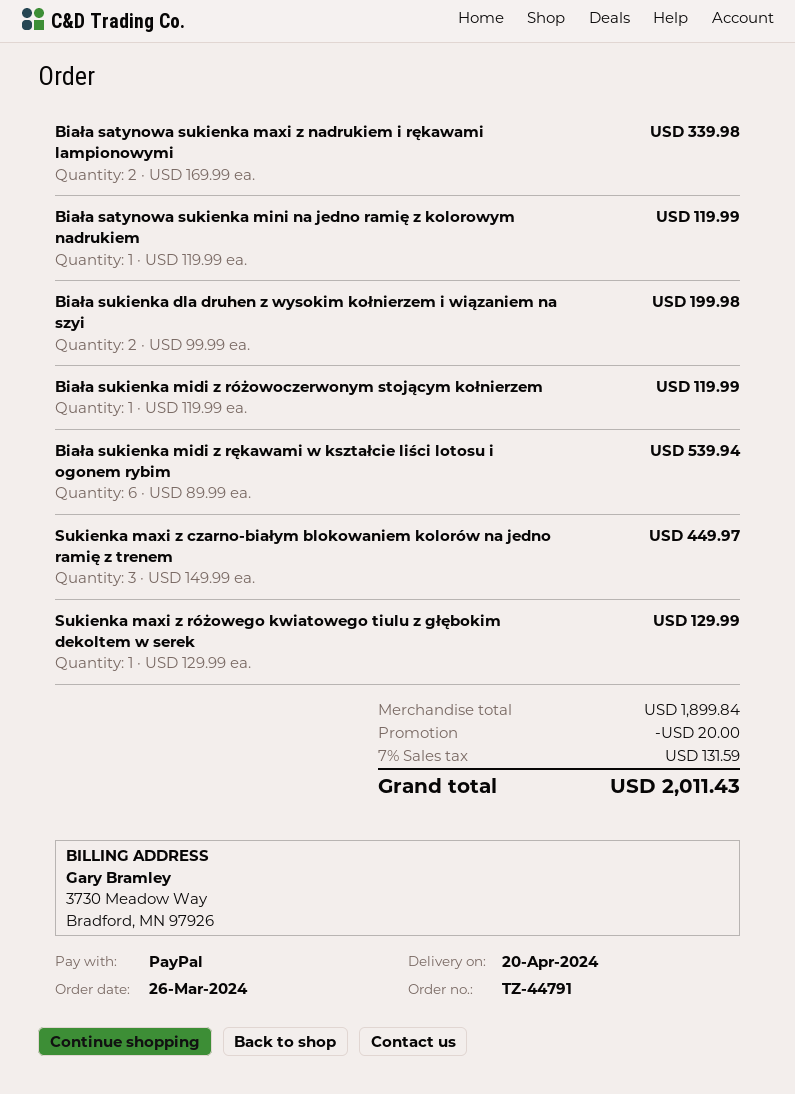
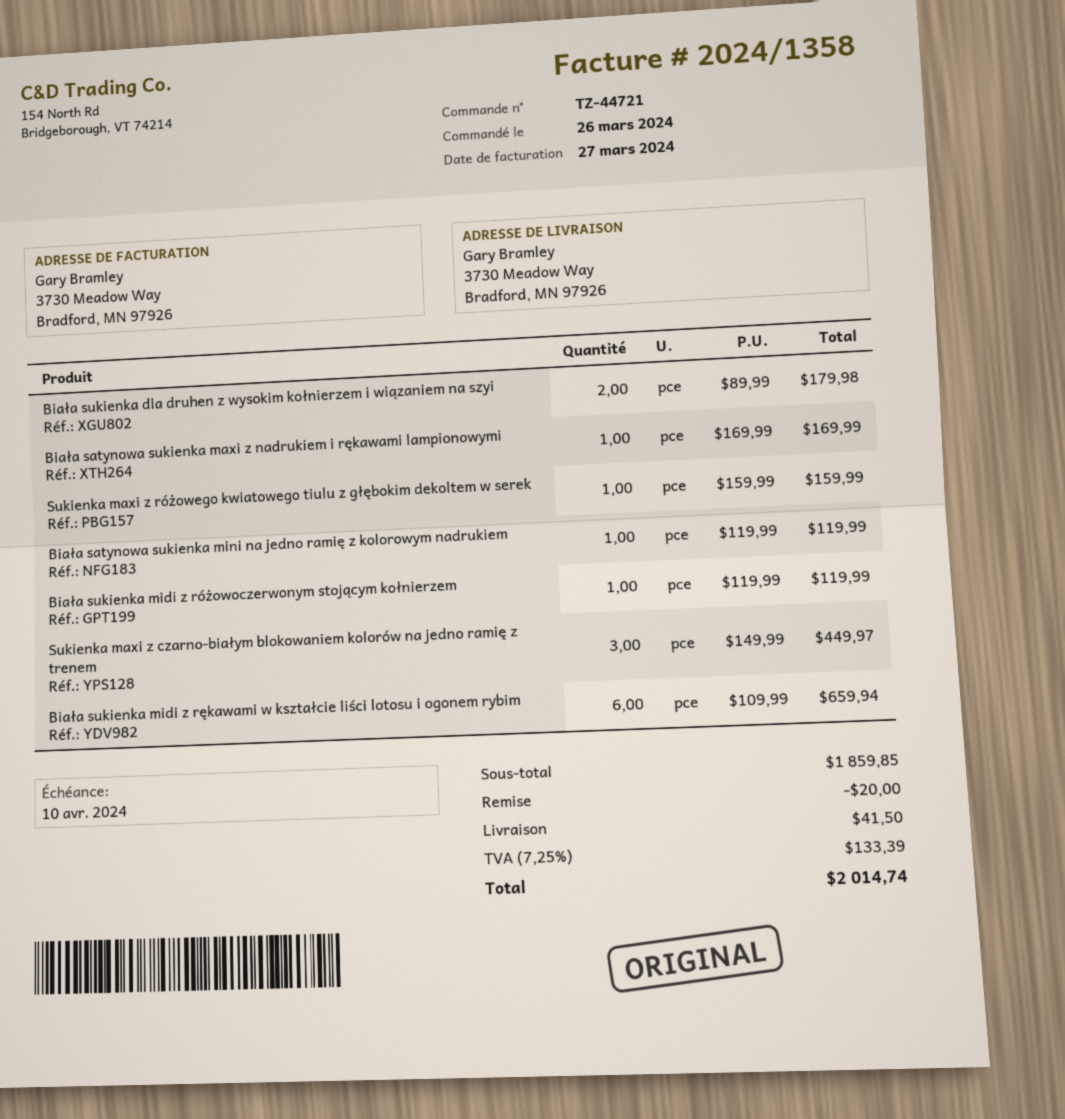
order number: TZ-44791 -> TZ-44721
Biała satynowa sukienka maxi z nadrukiem i rękawami lampionowymi: 2 x 169.99 = 339.98 -> 1 x 169.99 = 169.99
Biała sukienka dla druhen z wysokim kołnierzem i wiązaniem na szyi: 2 x 99.99 = 199.98 -> 2 x 89.99 = 179.98
Biała sukienka midi z rękawami w kształcie liści lotosu i ogonem rybim: 6 x 89.99 = 539.94 -> 6 x 109.99 = 659.94
Sukienka maxi z różowego kwiatowego tiulu z głębokim dekoltem w serek: 1 x 129.99 = 129.99 -> 1 x 159.99 = 159.99
subtotal: 1899.84 -> 1859.85
shipping: none -> 41.50
tax: 7% = 131.59 -> 7.25% = 133.39
total: 2011.43 -> 2014.74

